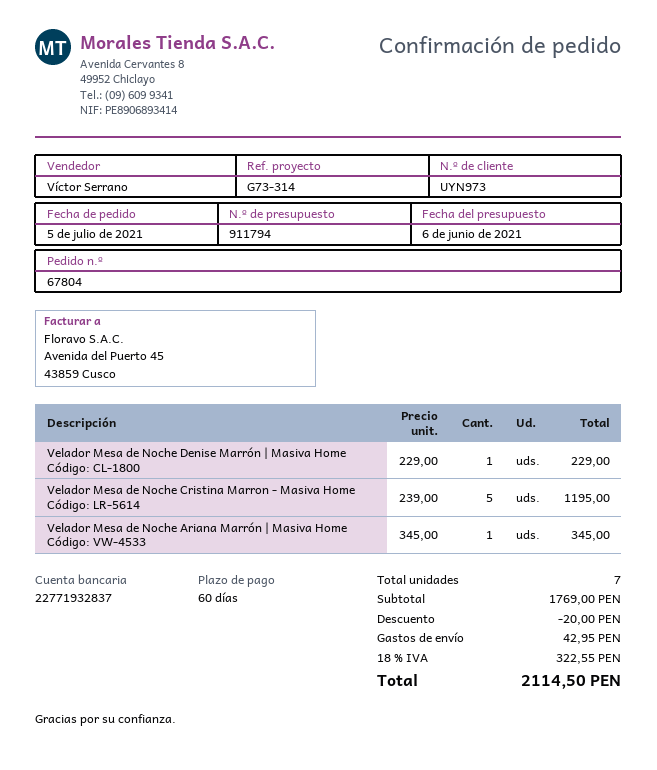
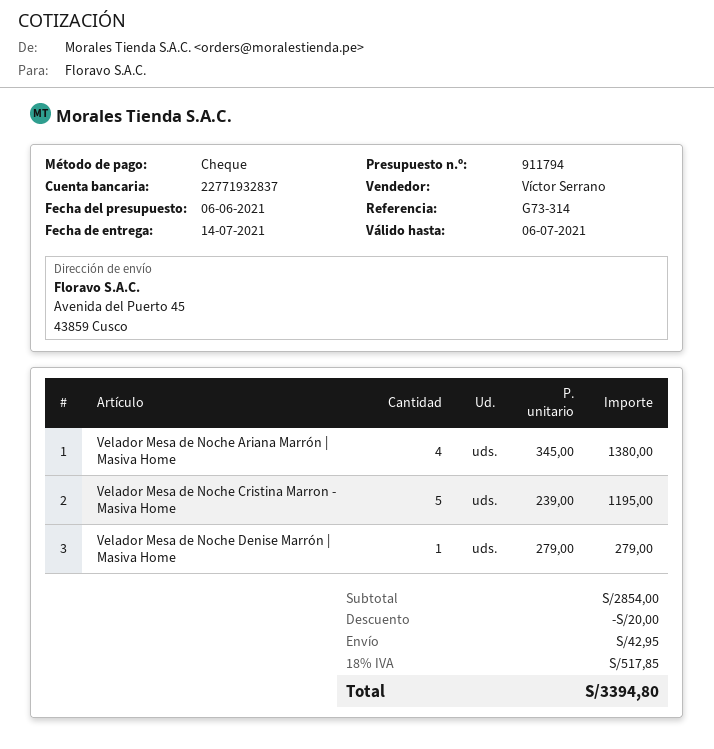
Velador Mesa de Noche Denise Marrón | Masiva Home: 1 x 229.00 = 229.00 -> 1 x 279.00 = 279.00
Velador Mesa de Noche Ariana Marrón | Masiva Home: 1 x 345.00 = 345.00 -> 4 x 345.00 = 1380.00
subtotal: 1769.00 -> 2854.00
tax: 18% = 322.55 -> 18% = 517.85
total: 2114.50 -> 3394.80

